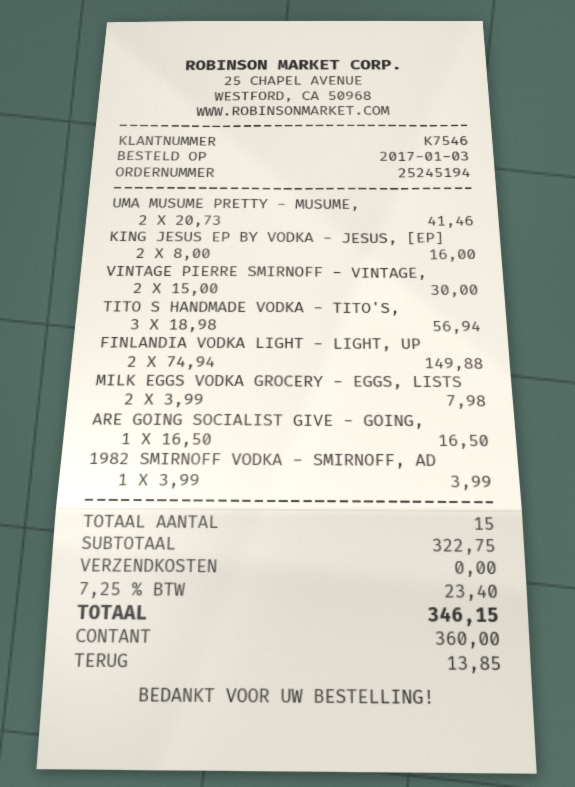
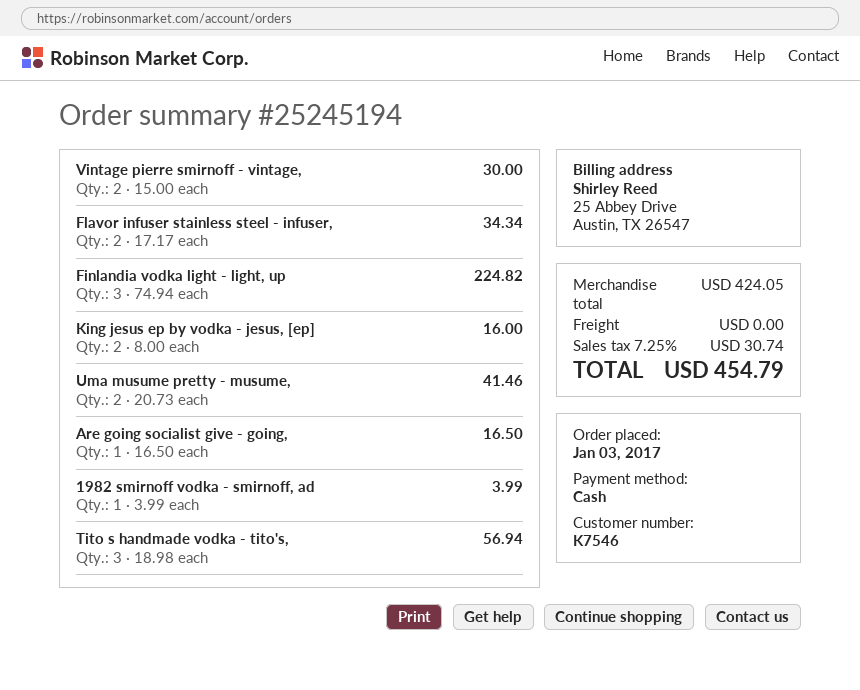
FINLANDIA VODKA LIGHT - LIGHT, UP: 2 x 74.94 = 149.88 -> 3 x 74.94 = 224.82
MILK EGGS VODKA GROCERY - EGGS, LISTS: 2 x 3.99 = 7.98 -> none
Flavor infuser stainless steel - infuser,: none -> 2 x 17.17 = 34.34
subtotal: 322.75 -> 424.05
tax: 7.25% = 23.40 -> 7.25% = 30.74
total: 346.15 -> 454.79

